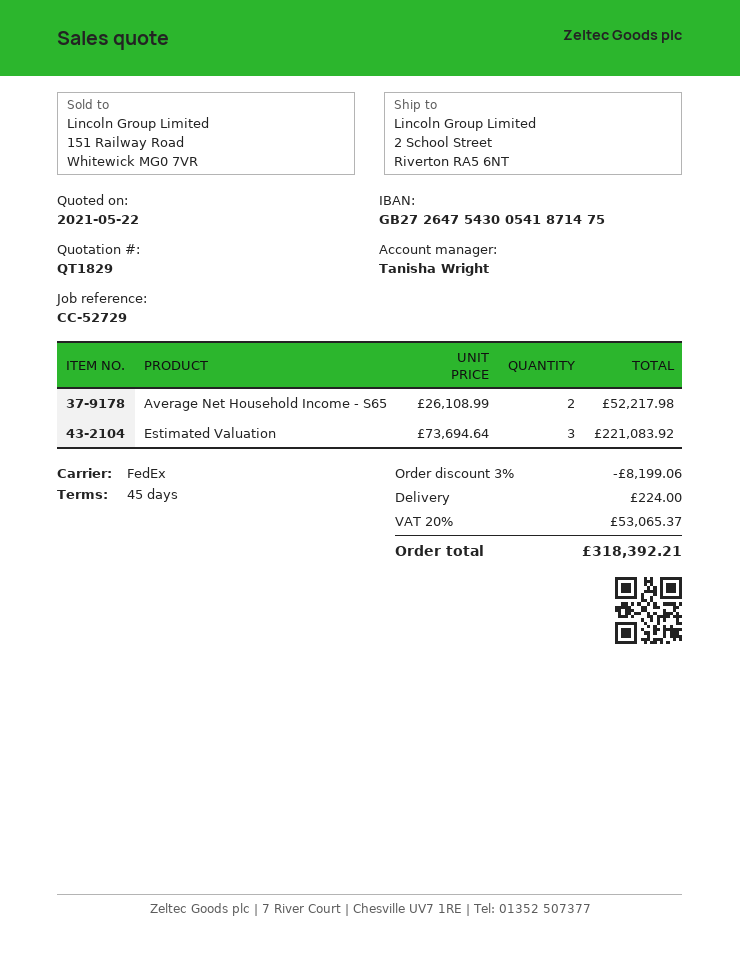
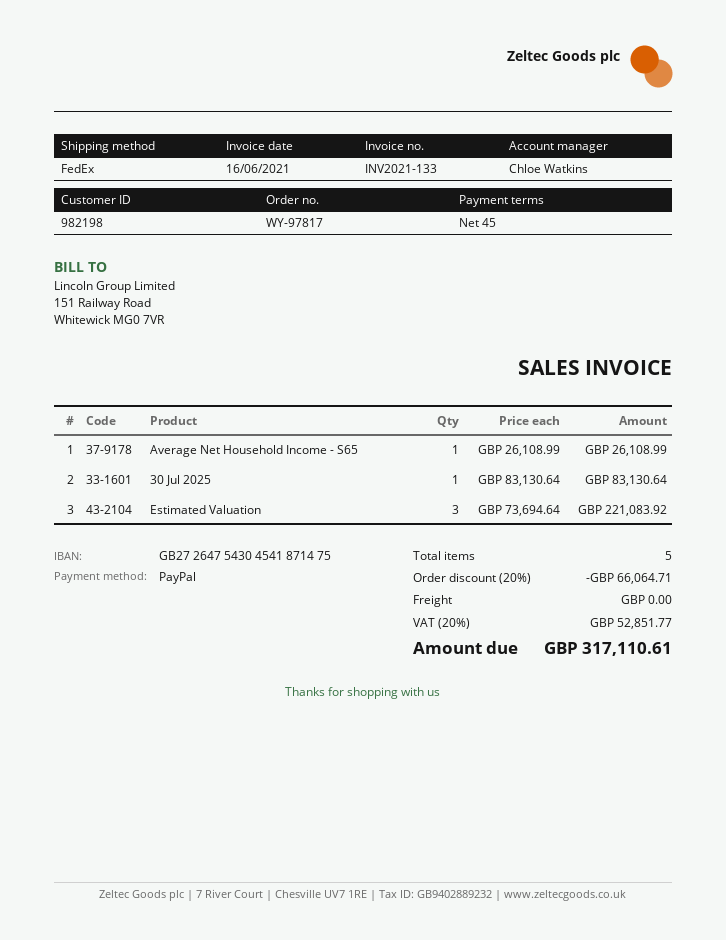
sales rep: Tanisha Wright -> Chloe Watkins
bank account: GB27264754300541871475 -> GB27264754304541871475
Average Net Household Income - S65: 2 x 26108.99 = 52217.98 -> 1 x 26108.99 = 26108.99
30 Jul 2025: none -> 1 x 83130.64 = 83130.64
discount: 3% = 8199.06 -> 20% = 66064.71
shipping: 224.00 -> 0.00
tax: 20% = 53065.37 -> 20% = 52851.77
total: 318392.21 -> 317110.61

